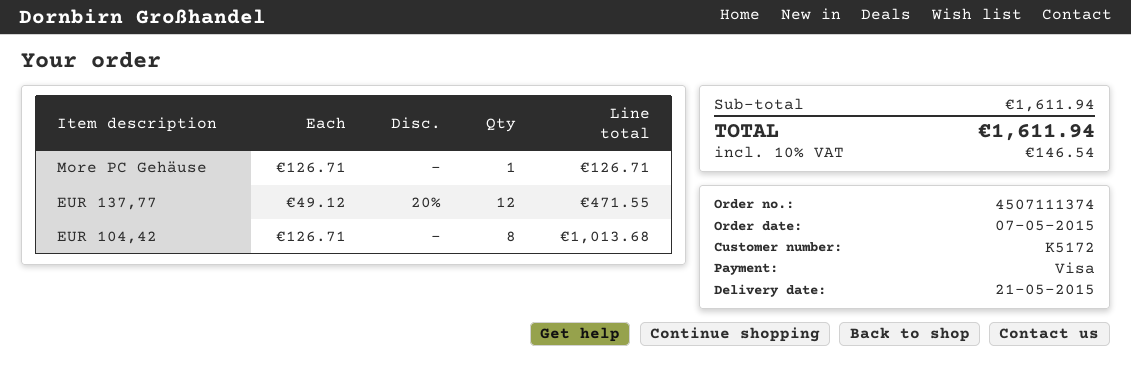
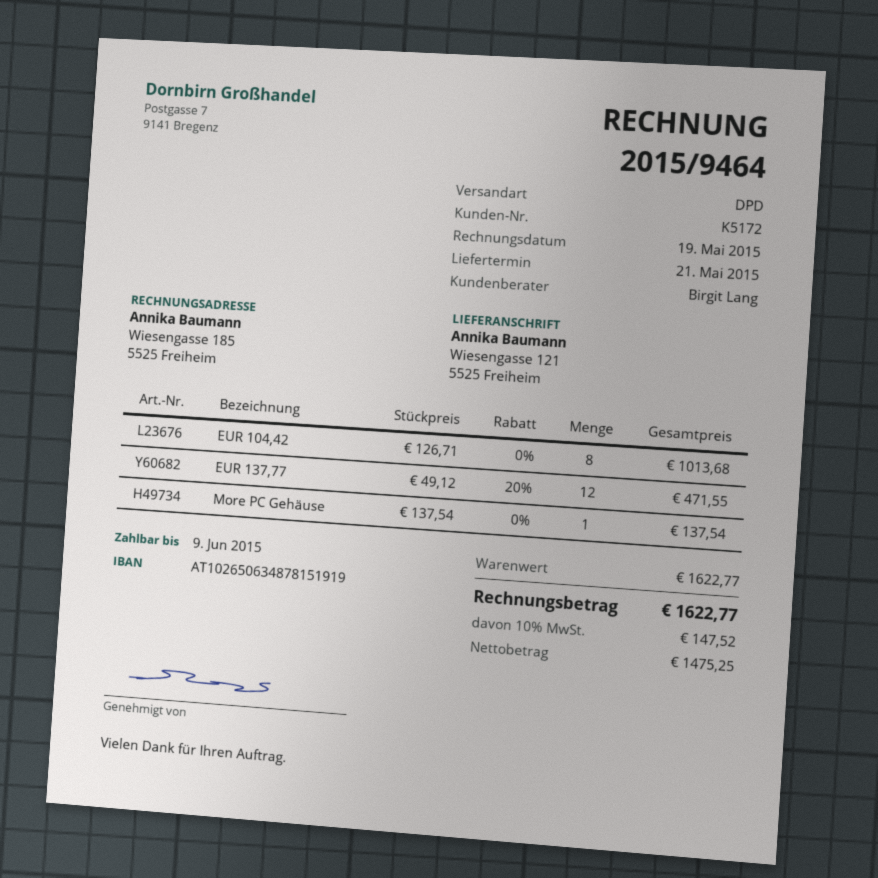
More PC Gehäuse: 1 x 126.71 = 126.71 -> 1 x 137.54 = 137.54
subtotal: 1611.94 -> 1622.77
tax: 10% = 146.54 -> 10% = 147.52
total: 1611.94 -> 1622.77

